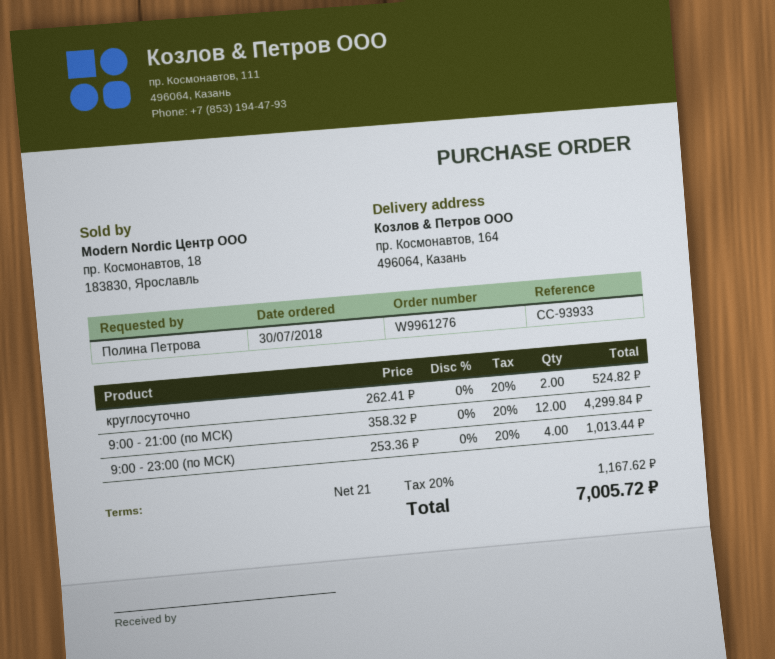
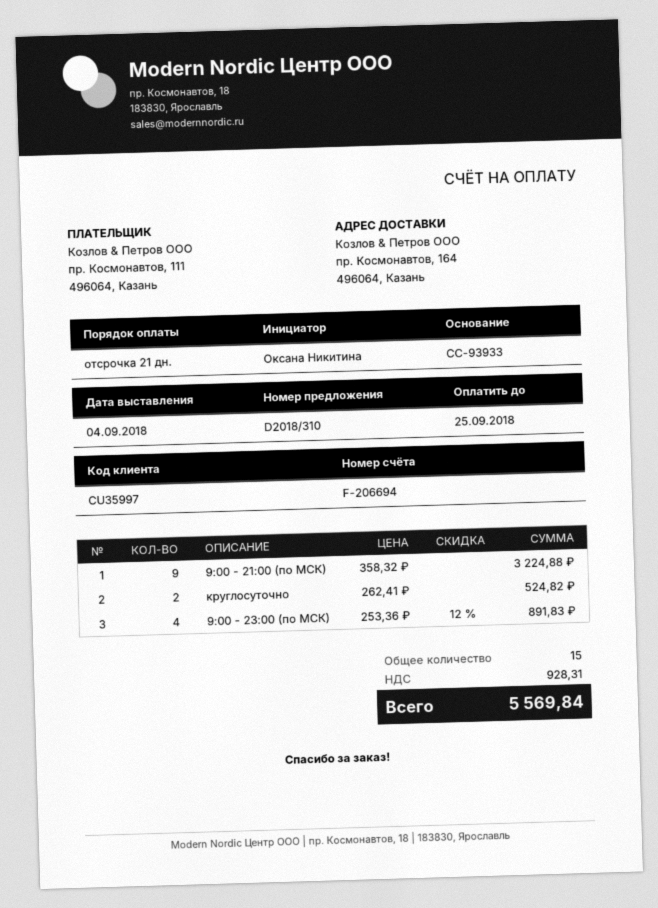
ordered by: Полина Петрова -> Оксана Никитина
9:00 - 21:00 (по МСК): 12 x 358.32 = 4299.84 -> 9 x 358.32 = 3224.88
9:00 - 23:00 (по МСК): 4 x 253.36 = 1013.44 -> 4 x 253.36 - 12% = 891.83
tax: 1167.62 -> 928.31
total: 7005.72 -> 5569.84

